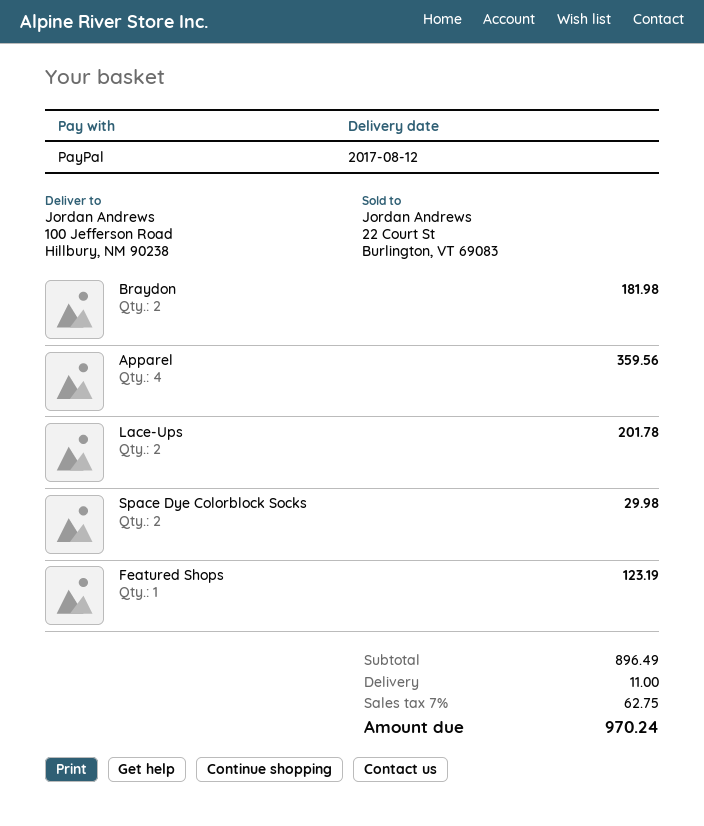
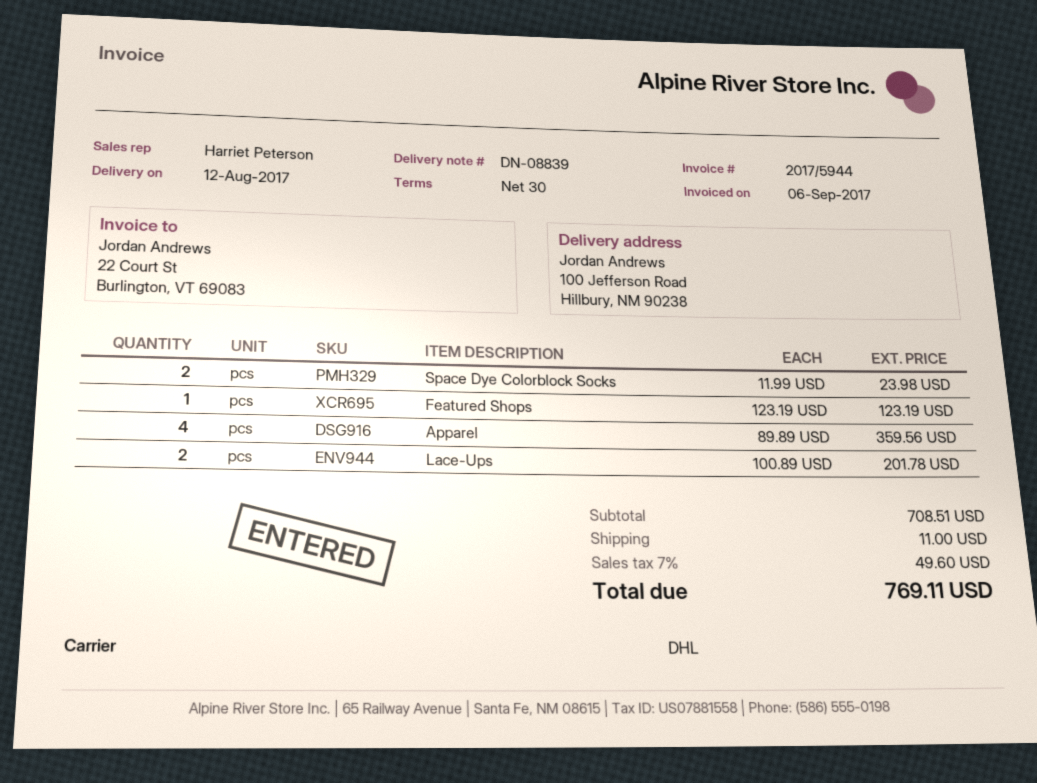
Braydon: 2 for 181.98 -> none
Space Dye Colorblock Socks: 2 for 29.98 -> 2 for 23.98
subtotal: 896.49 -> 708.51
tax: 7% = 62.75 -> 7% = 49.60
total: 970.24 -> 769.11

